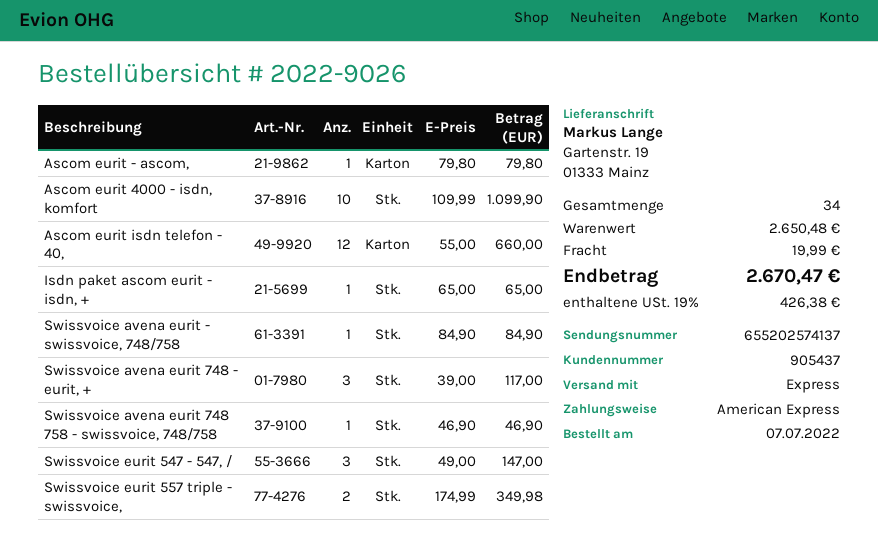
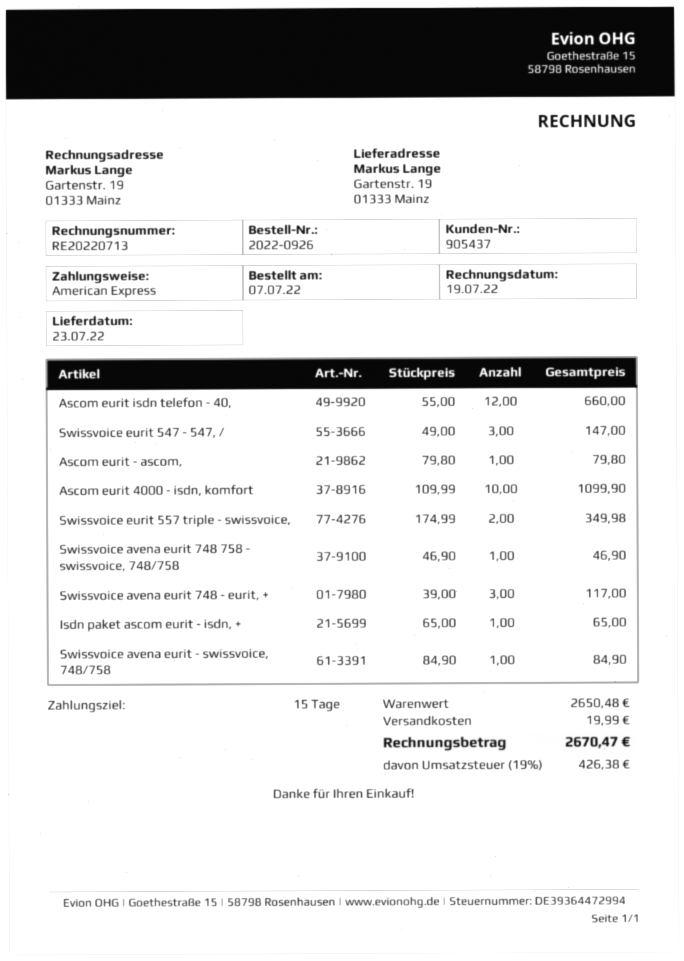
order number: 2022-9026 -> 2022-0926

